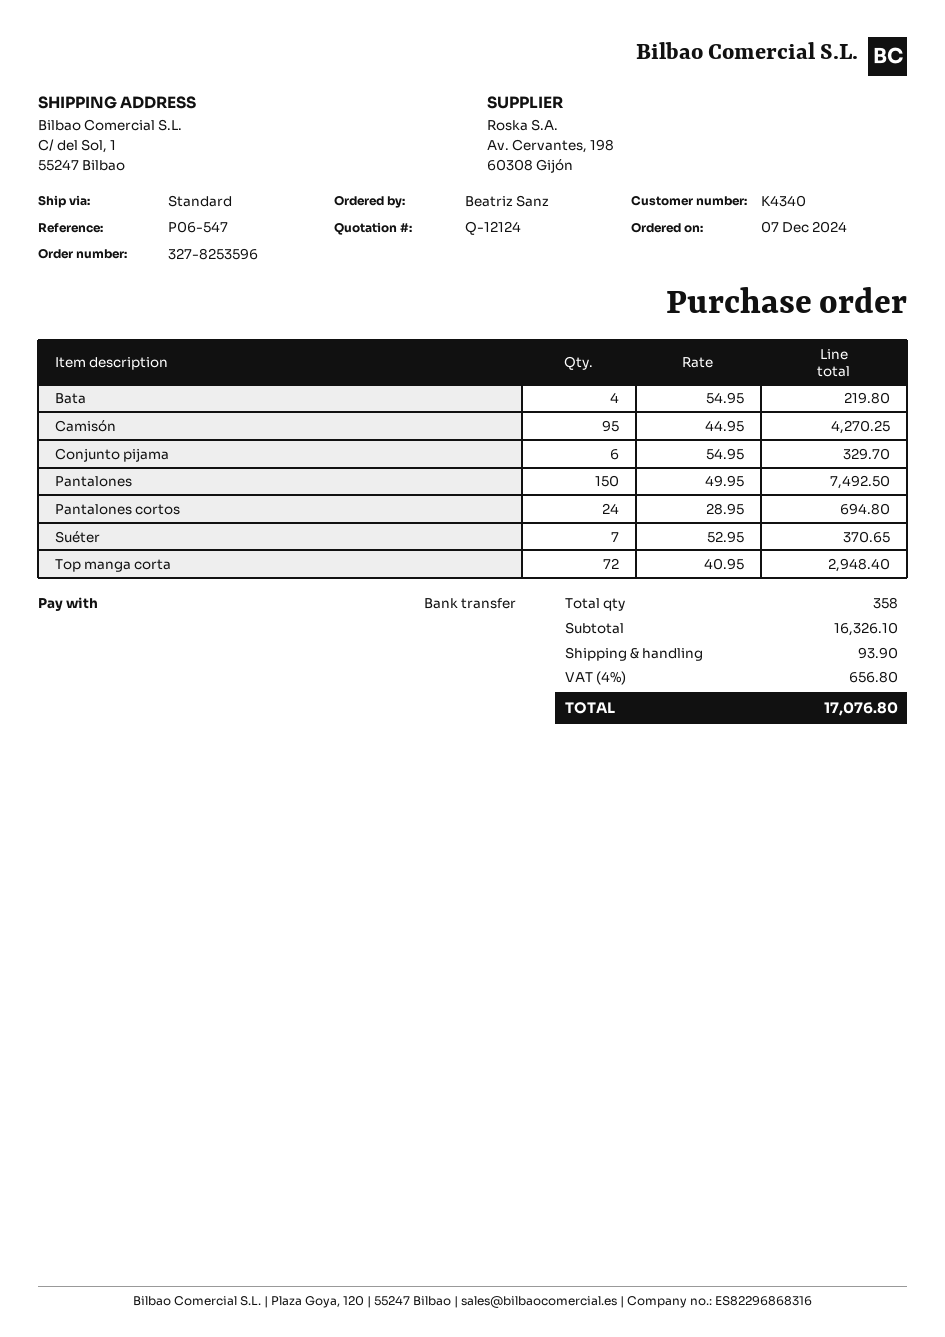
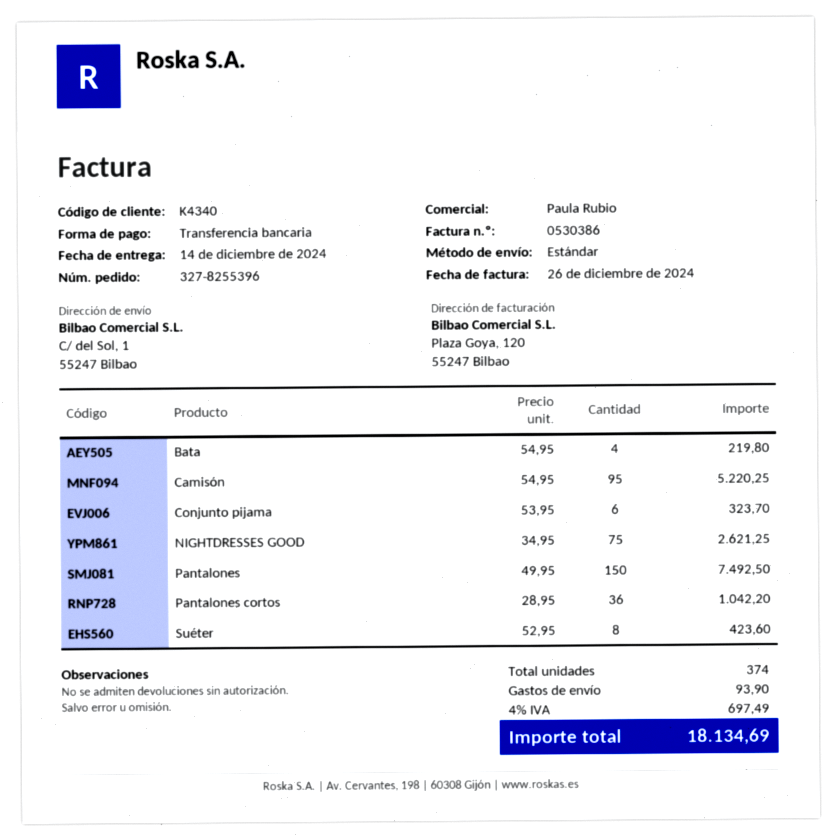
order number: 327-8253596 -> 327-8255396
Camisón: 95 x 44.95 = 4270.25 -> 95 x 54.95 = 5220.25
Conjunto pijama: 6 x 54.95 = 329.70 -> 6 x 53.95 = 323.70
Pantalones cortos: 24 x 28.95 = 694.80 -> 36 x 28.95 = 1042.20
Suéter: 7 x 52.95 = 370.65 -> 8 x 52.95 = 423.60
Top manga corta: 72 x 40.95 = 2948.40 -> none
NIGHTDRESSES GOOD: none -> 75 x 34.95 = 2621.25
total quantity: 358 -> 374
tax: 4% = 656.80 -> 4% = 697.49
total: 17076.80 -> 18134.69

